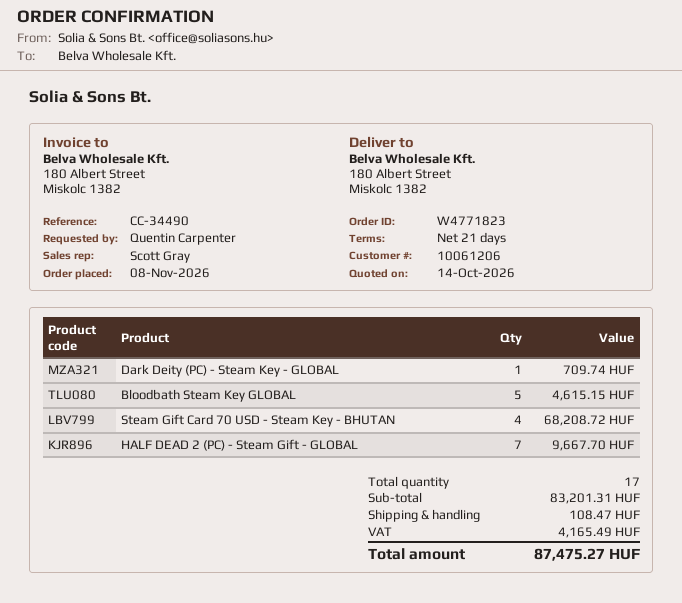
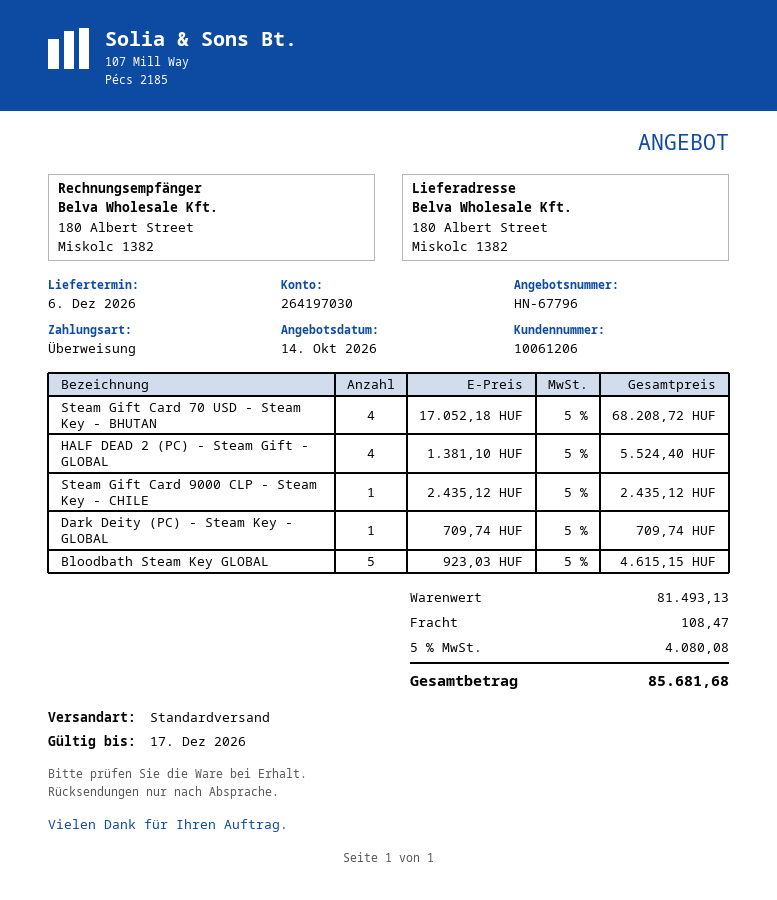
HALF DEAD 2 (PC) - Steam Gift - GLOBAL: 7 for 9667.70 -> 4 for 5524.40
Steam Gift Card 9000 CLP - Steam Key - CHILE: none -> 1 for 2435.12
subtotal: 83201.31 -> 81493.13
tax: 4165.49 -> 4080.08
total: 87475.27 -> 85681.68

